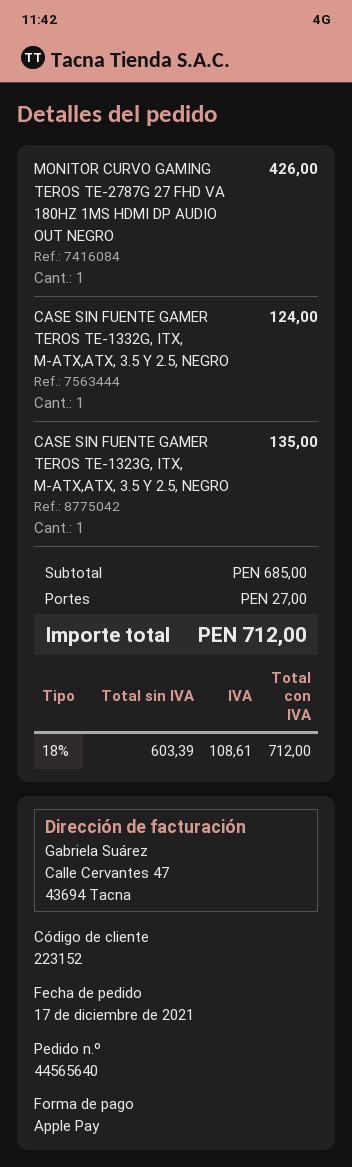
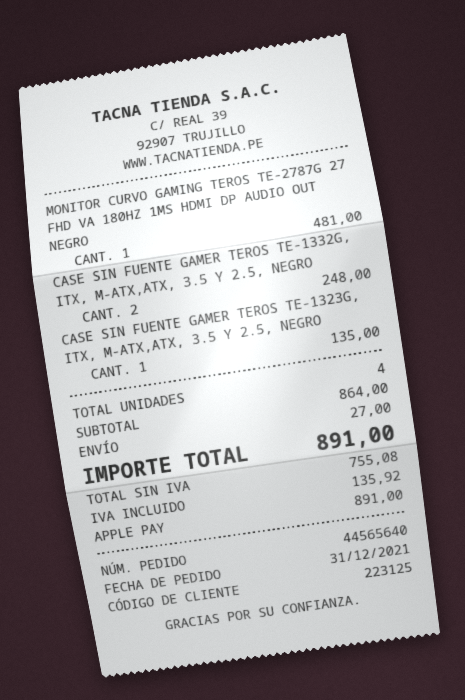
order date: 2021-12-17 -> 2021-12-31
customer number: 223152 -> 223125
MONITOR CURVO GAMING TEROS TE-2787G 27 FHD VA 180HZ 1MS HDMI DP AUDIO OUT NEGRO: 1 for 426.00 -> 1 for 481.00
CASE SIN FUENTE GAMER TEROS TE-1332G, ITX, M-ATX,ATX, 3.5 Y 2.5, NEGRO: 1 for 124.00 -> 2 for 248.00
subtotal: 685.00 -> 864.00
net: 603.39 -> 755.08
tax: 108.61 -> 135.92
total: 712.00 -> 891.00

